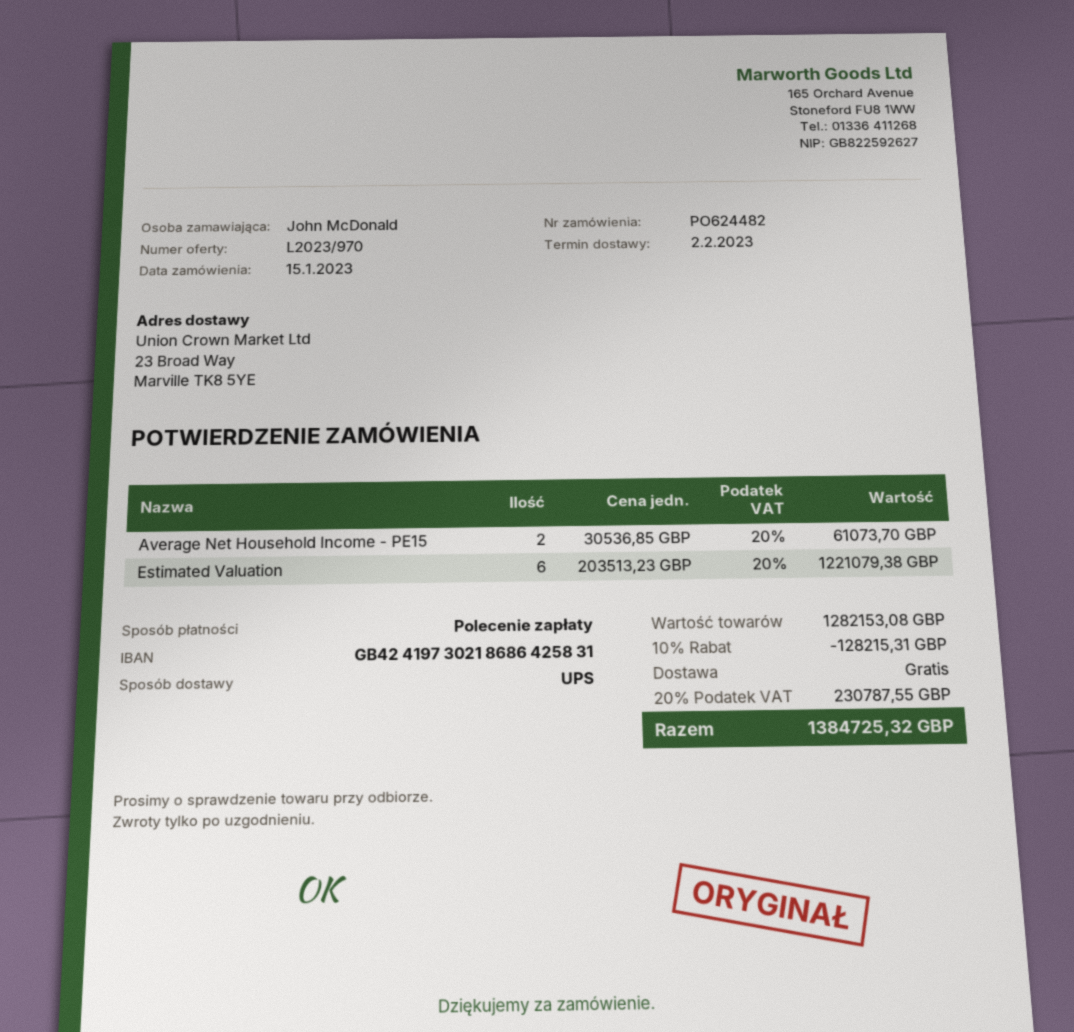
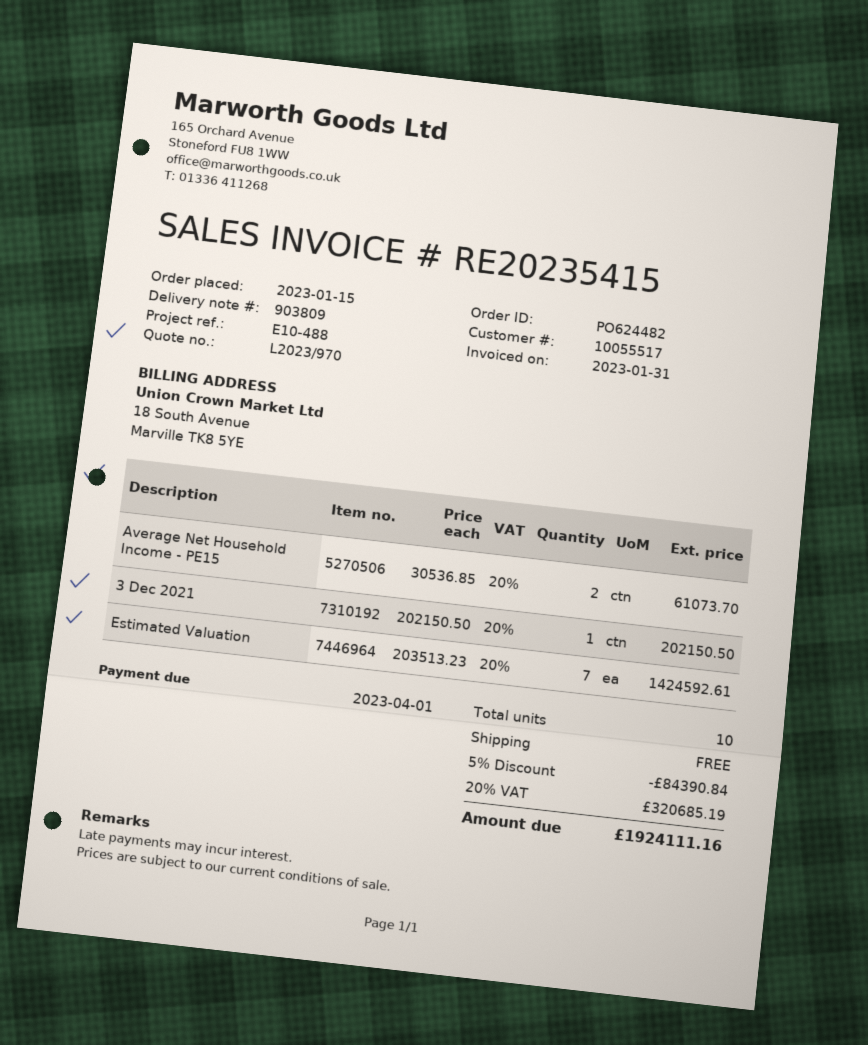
Estimated Valuation: 6 x 203513.23 = 1221079.38 -> 7 x 203513.23 = 1424592.61
3 Dec 2021: none -> 1 x 202150.50 = 202150.50
discount: 10% = 128215.31 -> 5% = 84390.84
tax: 20% = 230787.55 -> 20% = 320685.19
total: 1384725.32 -> 1924111.16

